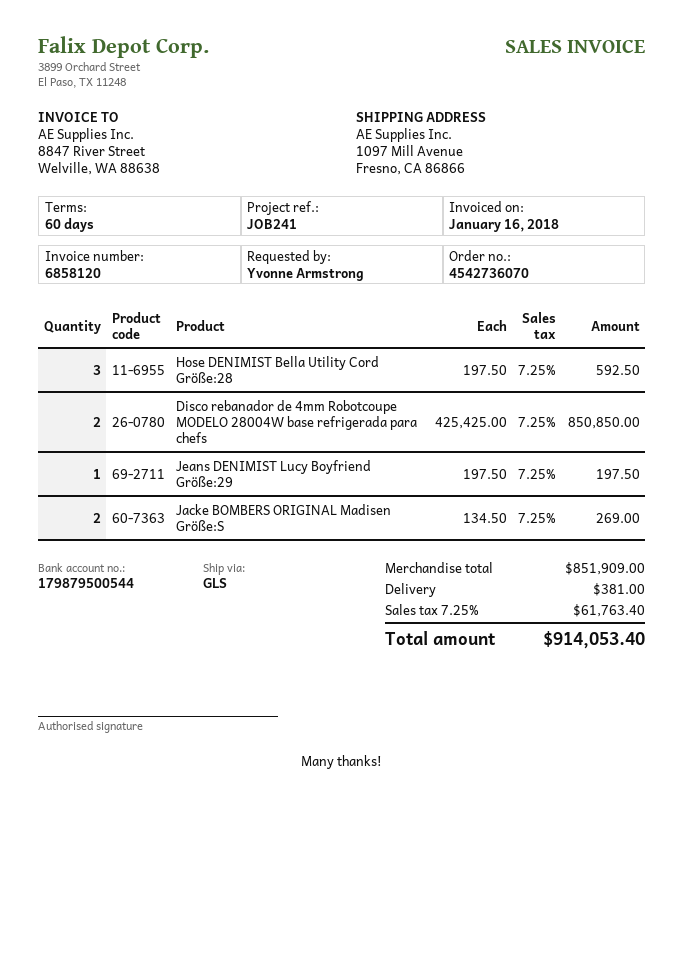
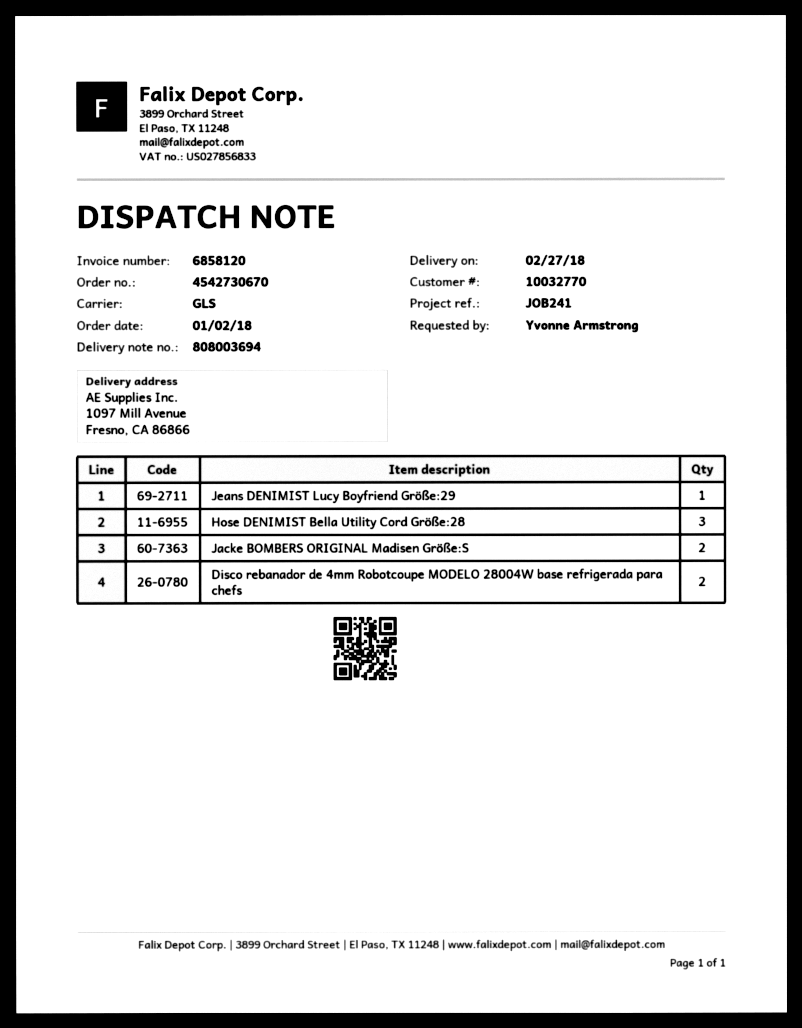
order number: 4542736070 -> 4542730670

